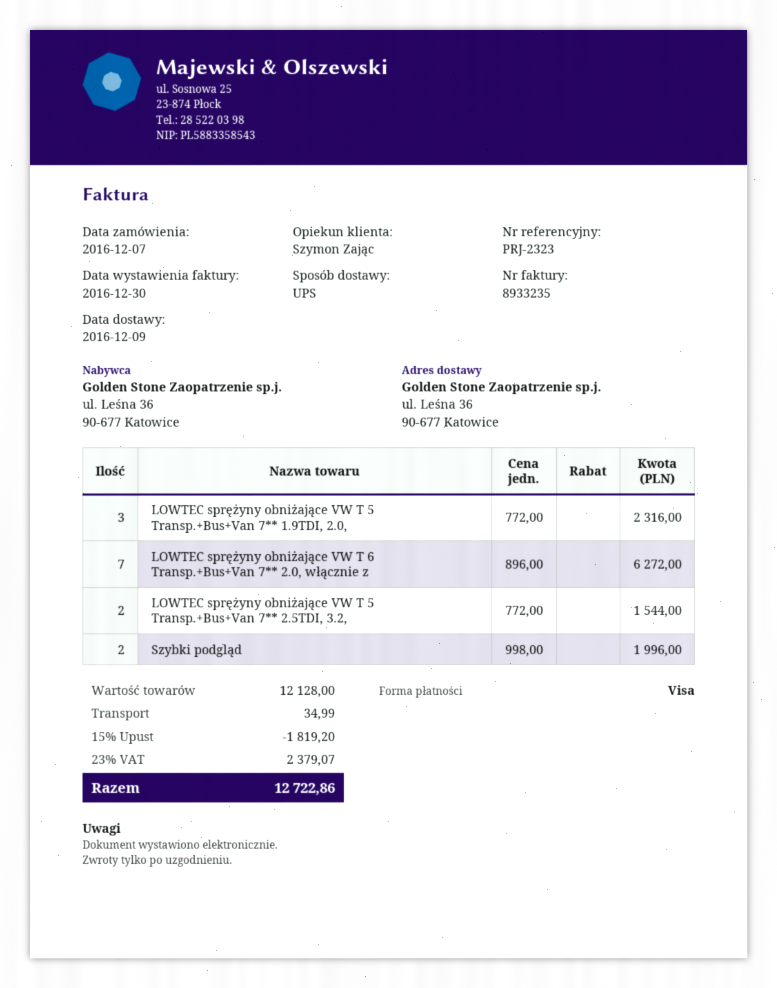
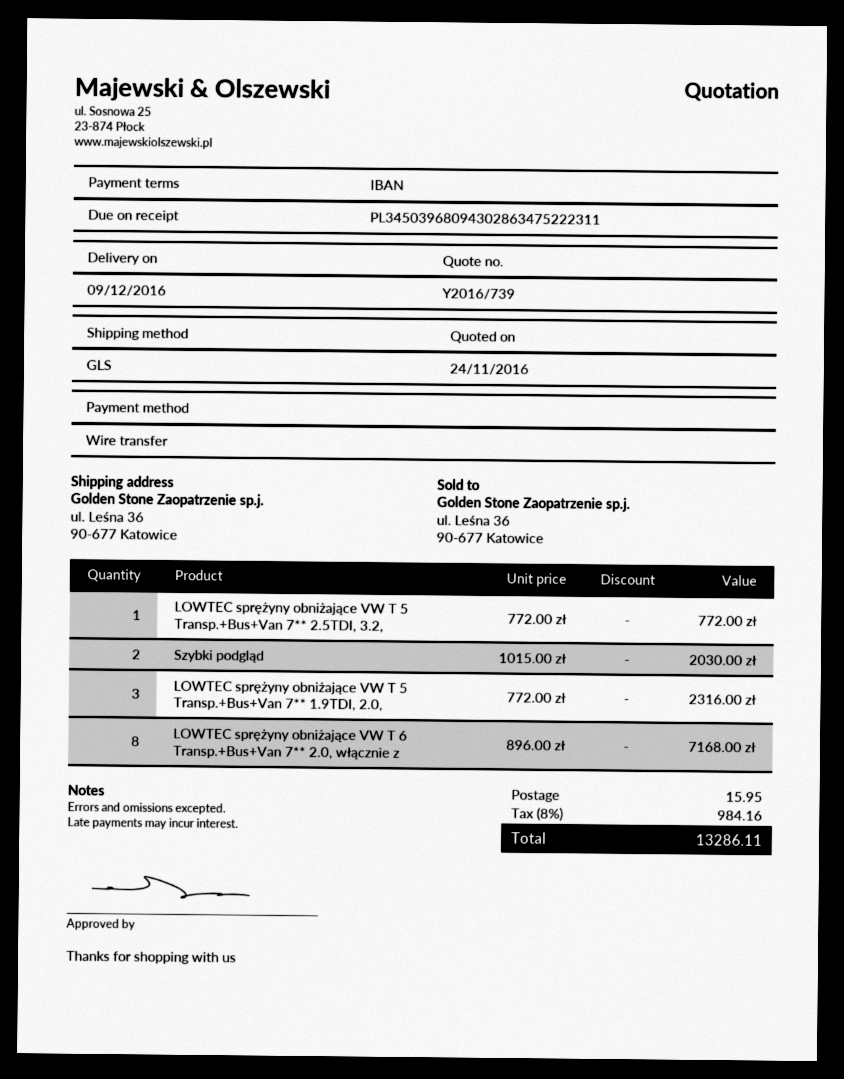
payment method: Visa -> bank transfer
shipping method: UPS -> GLS
LOWTEC sprężyny obniżające VW T 6 Transp.+Bus+Van 7** 2.0, włącznie z: 7 x 896.00 = 6272.00 -> 8 x 896.00 = 7168.00
LOWTEC sprężyny obniżające VW T 5 Transp.+Bus+Van 7** 2.5TDI, 3.2,: 2 x 772.00 = 1544.00 -> 1 x 772.00 = 772.00
Szybki podgląd: 2 x 998.00 = 1996.00 -> 2 x 1015.00 = 2030.00
discount: 15% = 1819.20 -> none
shipping: 34.99 -> 15.95
tax: 23% = 2379.07 -> 8% = 984.16
total: 12722.86 -> 13286.11

